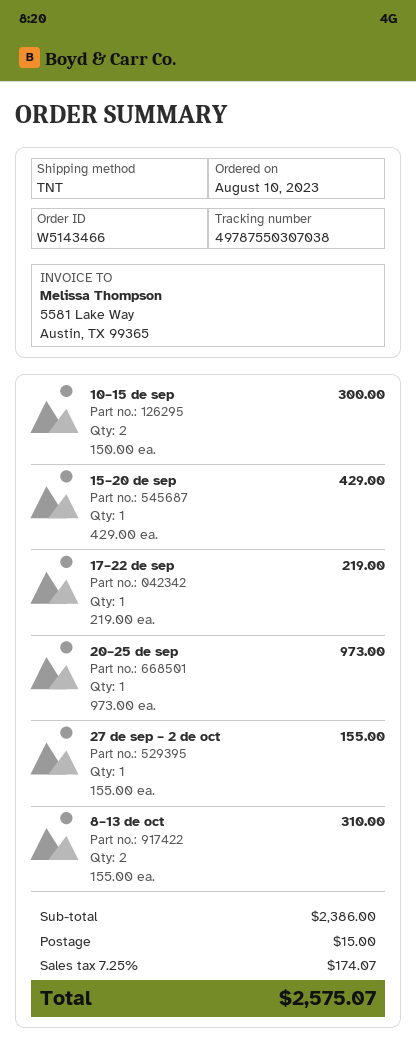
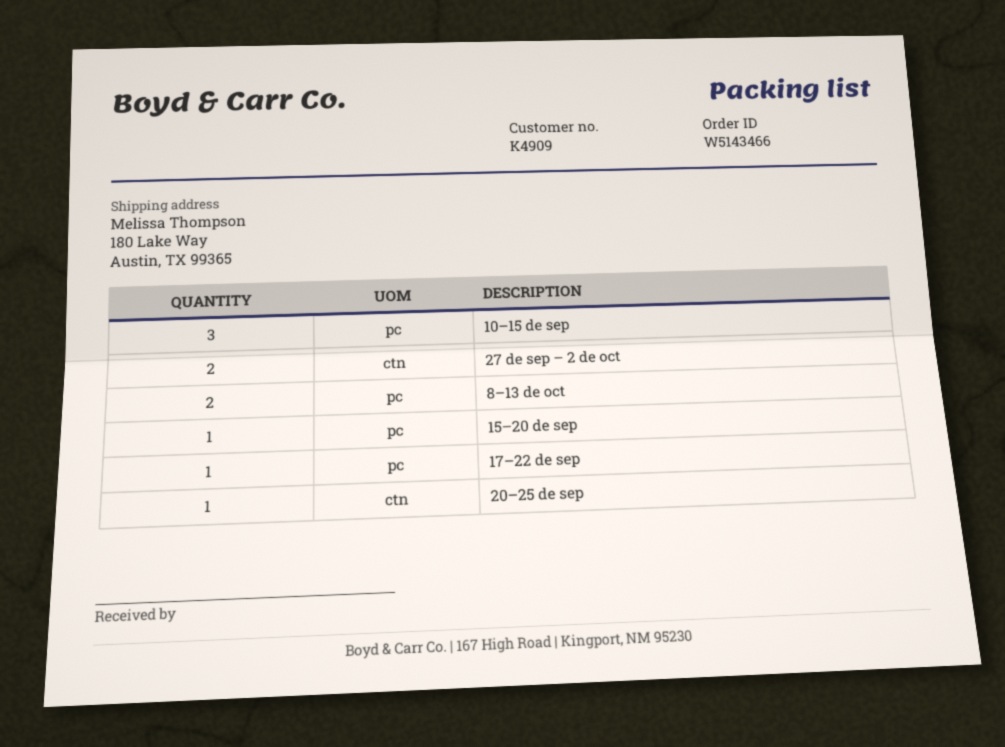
10–15 de sep: 2 -> 3
27 de sep – 2 de oct: 1 -> 2

